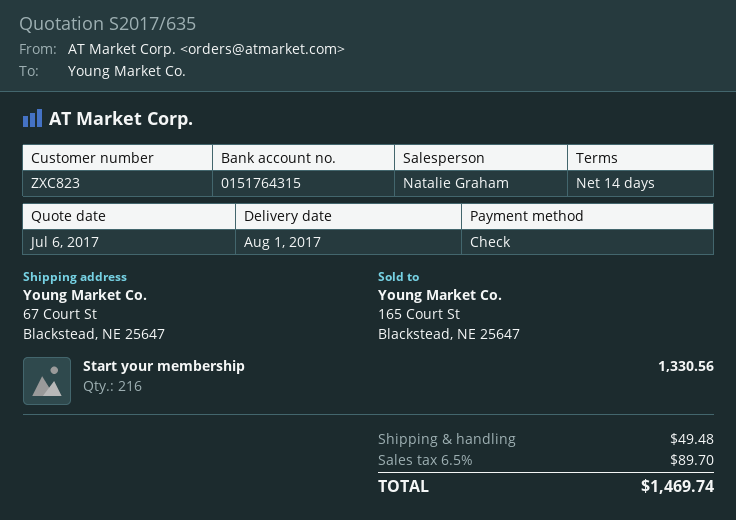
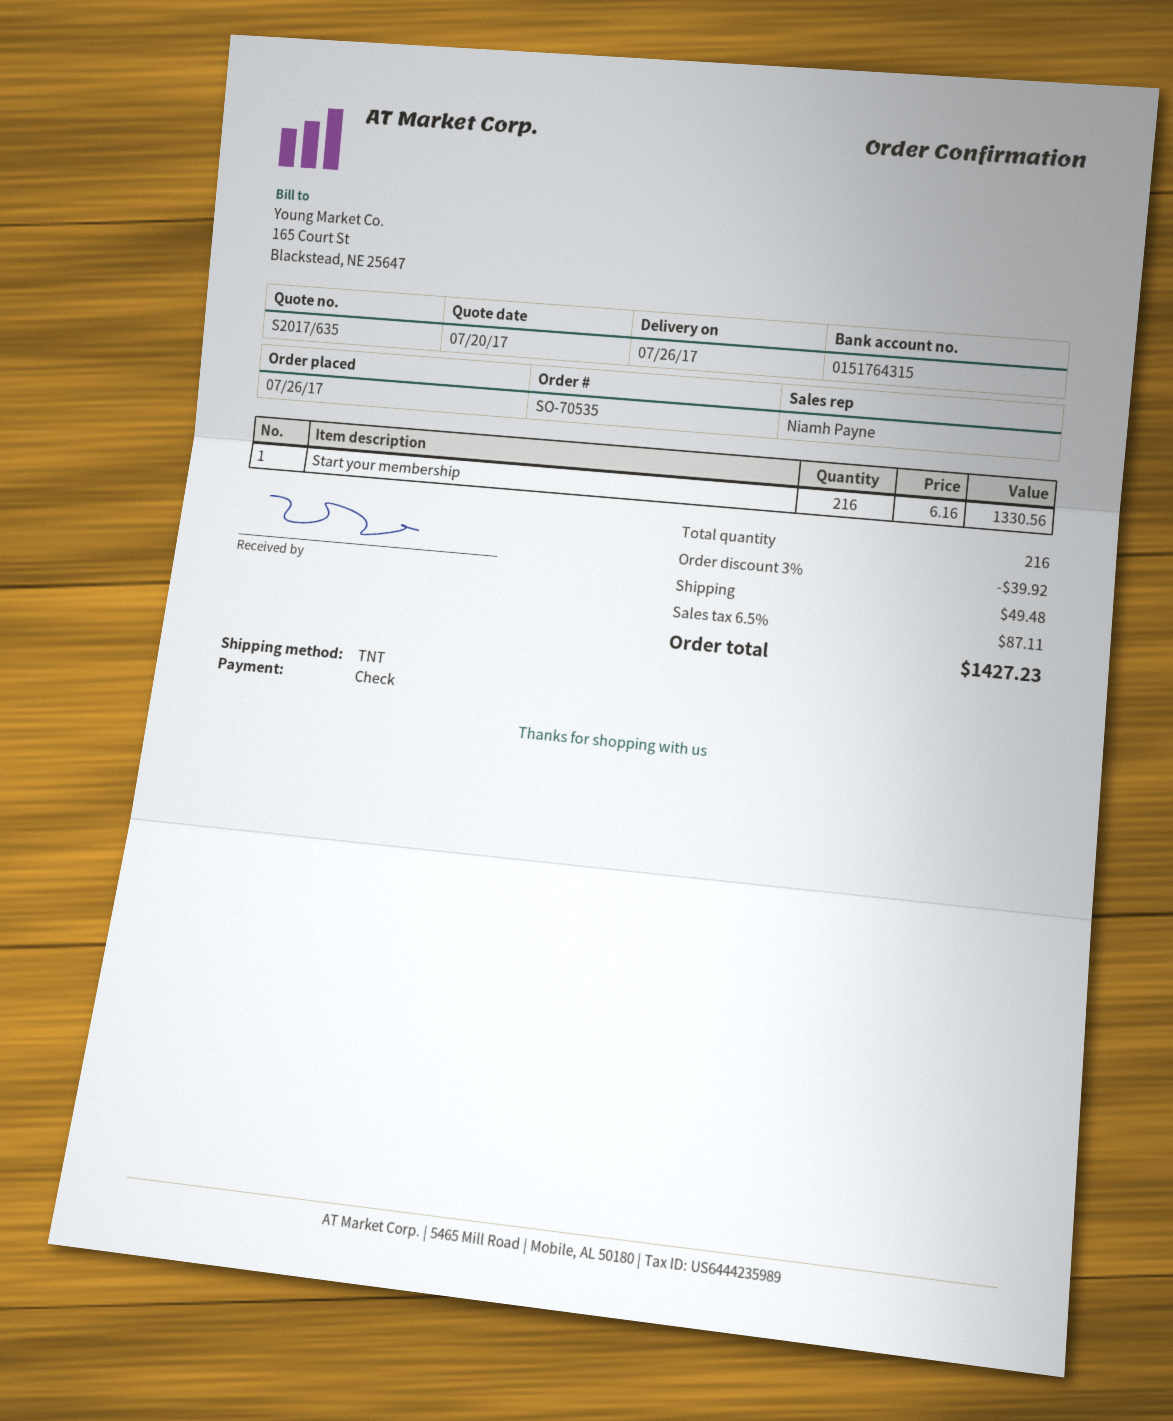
quote date: 2017-07-06 -> 2017-07-20
delivery date: 2017-08-01 -> 2017-07-26
sales rep: Natalie Graham -> Niamh Payne
discount: none -> 3% = 39.92
tax: 6.5% = 89.70 -> 6.5% = 87.11
total: 1469.74 -> 1427.23

